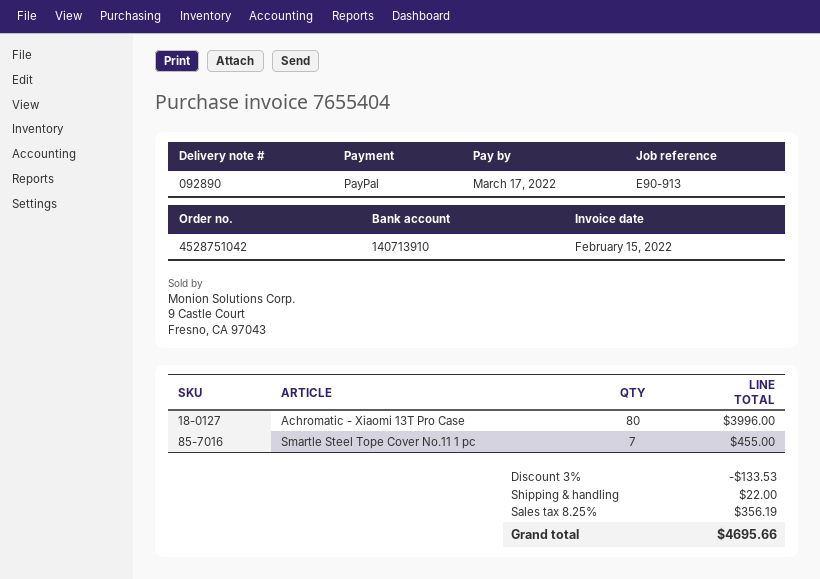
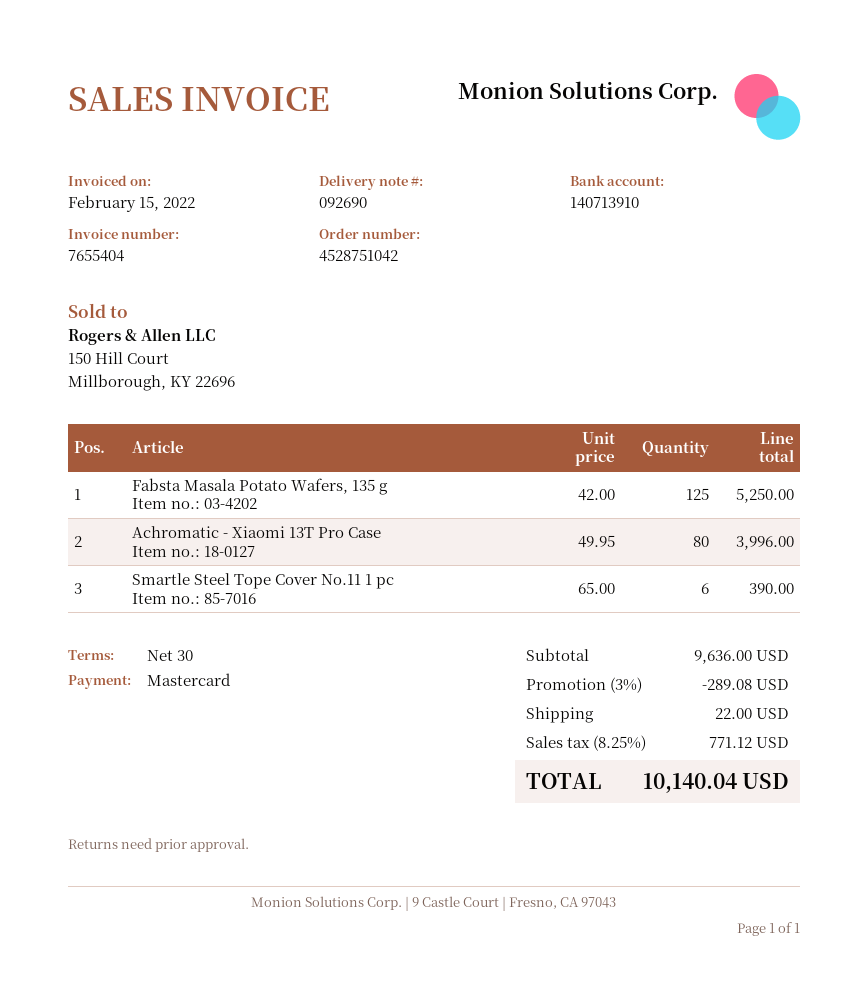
delivery note number: 092890 -> 092690
payment method: PayPal -> Mastercard
Smartle Steel Tope Cover No.11 1 pc: 7 for 455.00 -> 6 for 390.00
Fabsta Masala Potato Wafers, 135 g: none -> 125 for 5250.00
discount: 3% = 133.53 -> 3% = 289.08
tax: 8.25% = 356.19 -> 8.25% = 771.12
total: 4695.66 -> 10140.04

